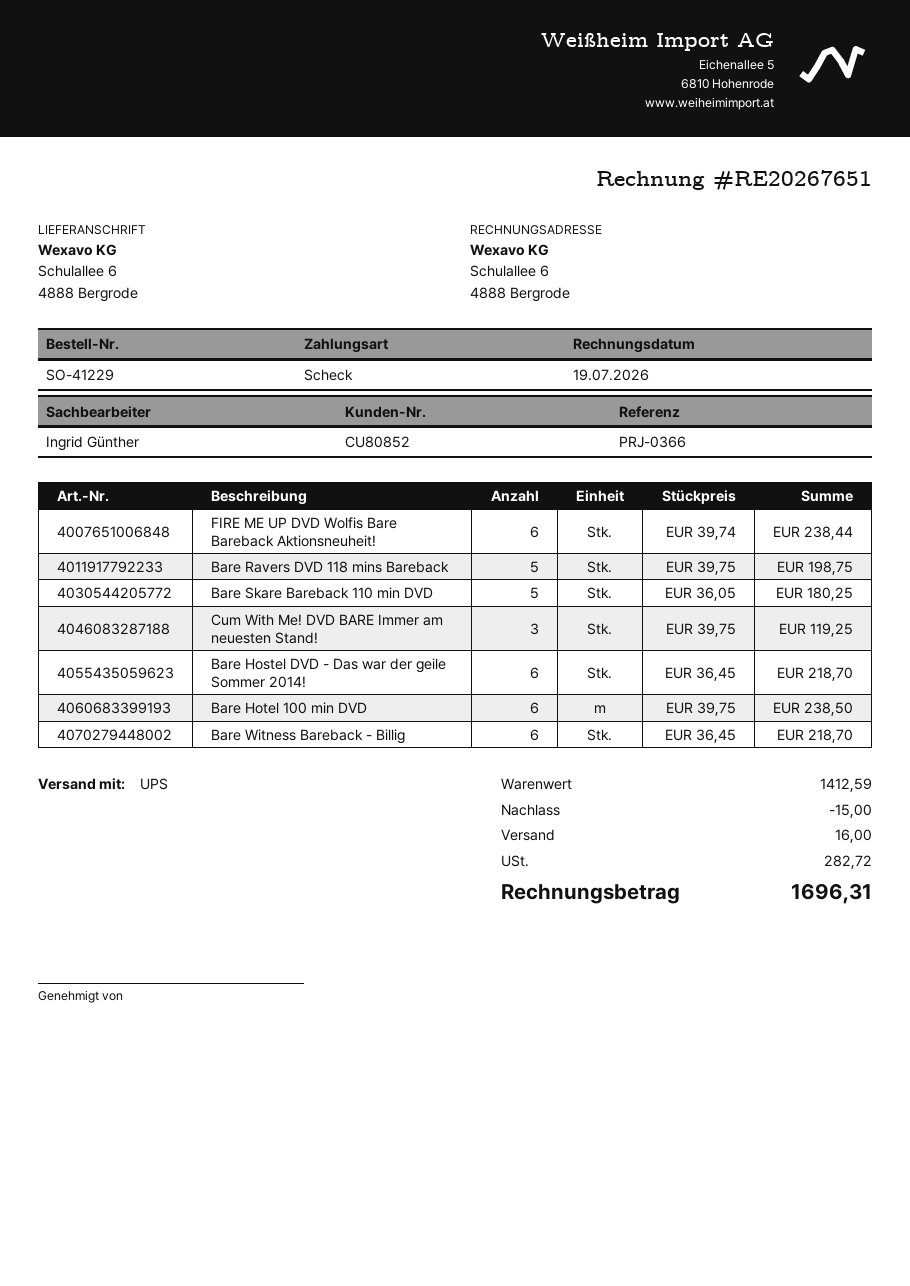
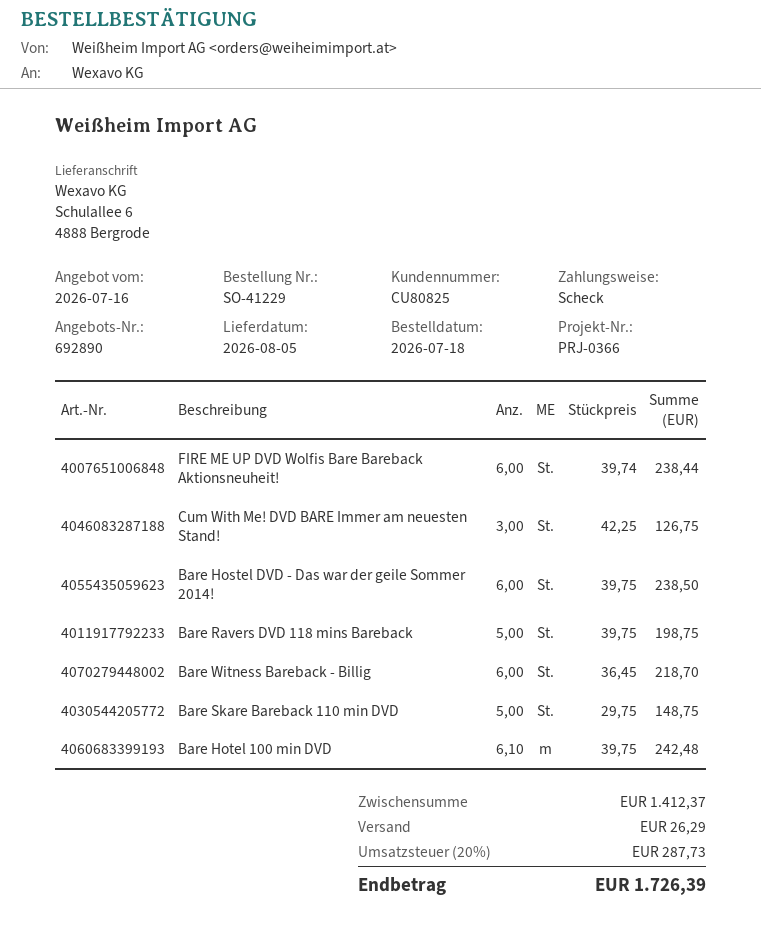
customer number: CU80852 -> CU80825
Bare Skare Bareback 110 min DVD: 5 x 36.05 = 180.25 -> 5 x 29.75 = 148.75
Cum With Me! DVD BARE Immer am neuesten Stand!: 3 x 39.75 = 119.25 -> 3 x 42.25 = 126.75
Bare Hostel DVD - Das war der geile Sommer 2014!: 6 x 36.45 = 218.70 -> 6 x 39.75 = 238.50
Bare Hotel 100 min DVD: 6 x 39.75 = 238.50 -> 6.1 x 39.75 = 242.48
subtotal: 1412.59 -> 1412.37
discount: 15.00 -> none
shipping: 16.00 -> 26.29
tax: 282.72 -> 287.73
total: 1696.31 -> 1726.39

